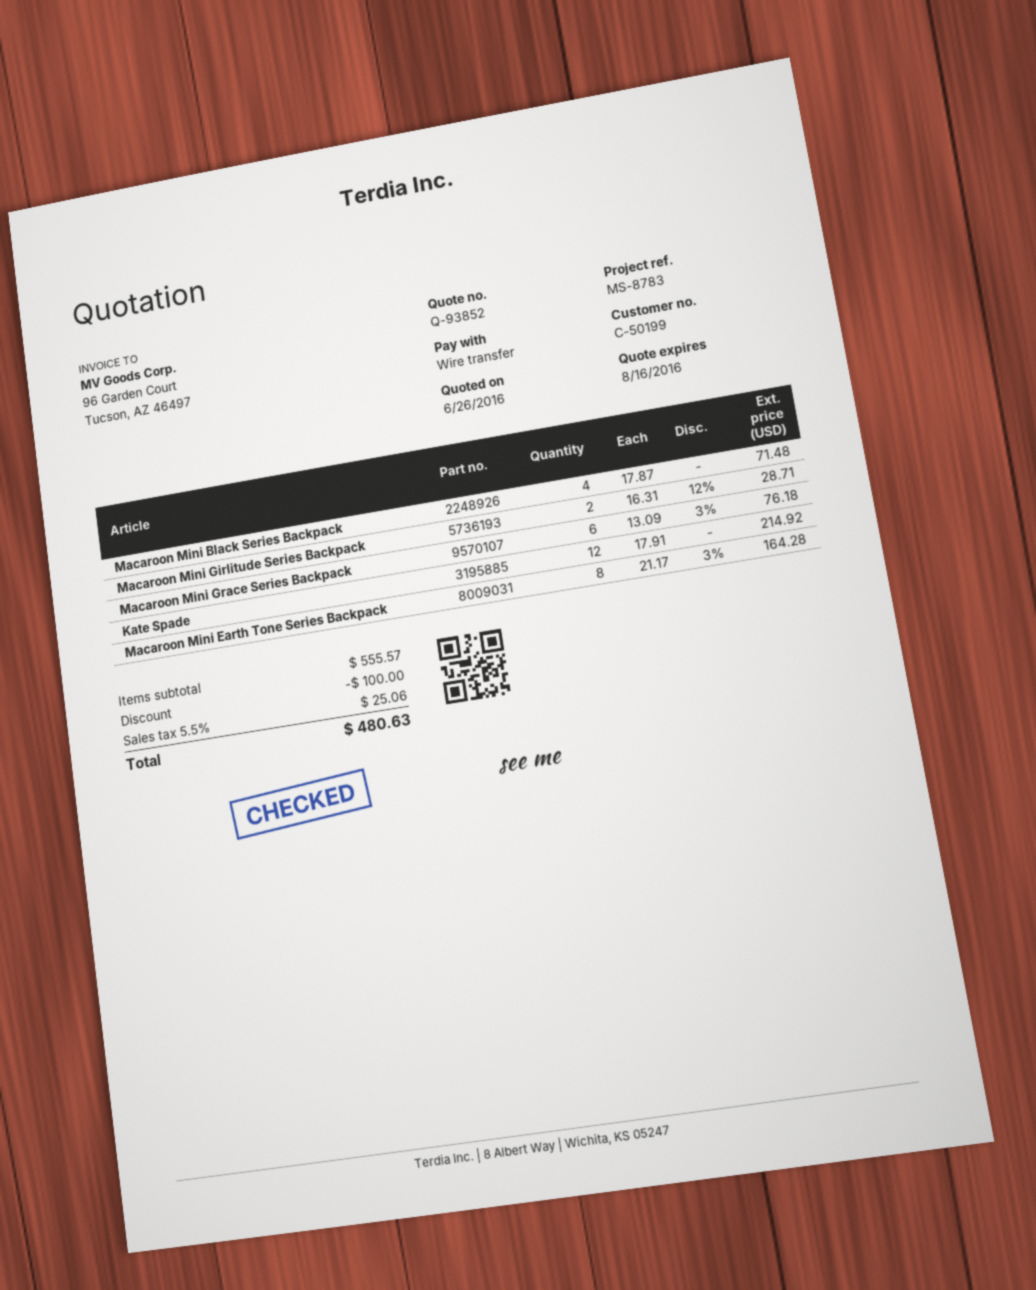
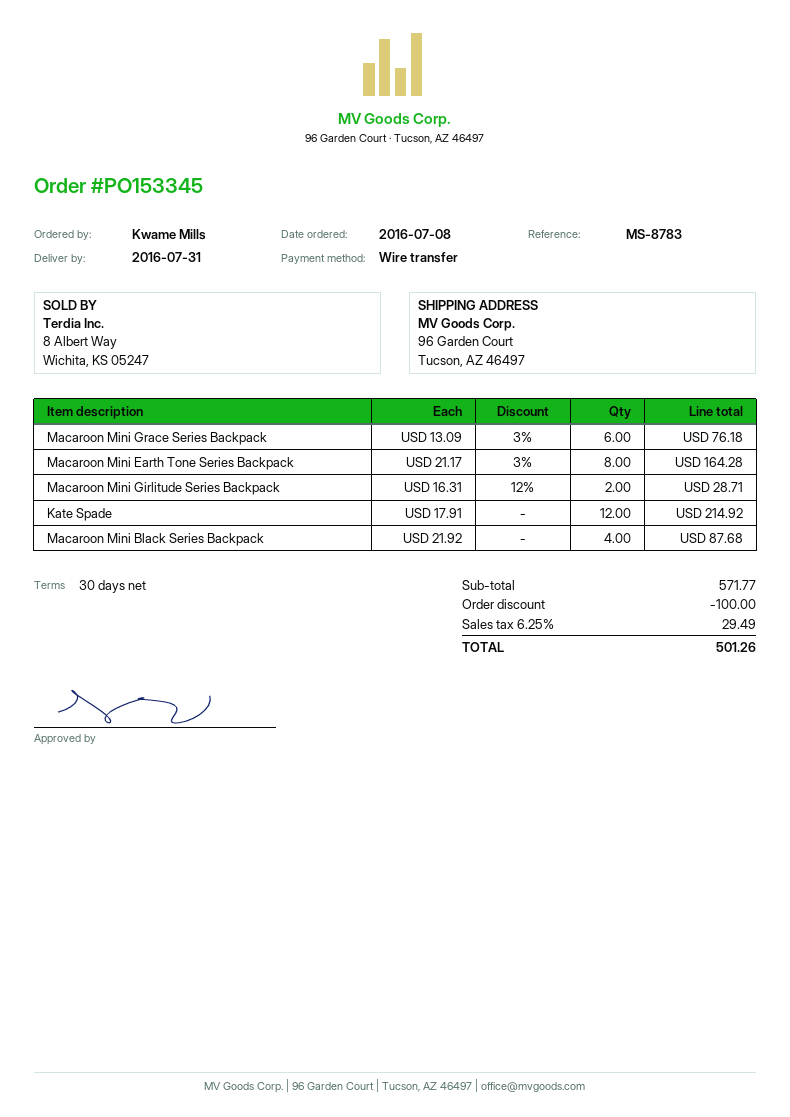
Macaroon Mini Black Series Backpack: 4 x 17.87 = 71.48 -> 4 x 21.92 = 87.68
subtotal: 555.57 -> 571.77
tax: 5.5% = 25.06 -> 6.25% = 29.49
total: 480.63 -> 501.26

